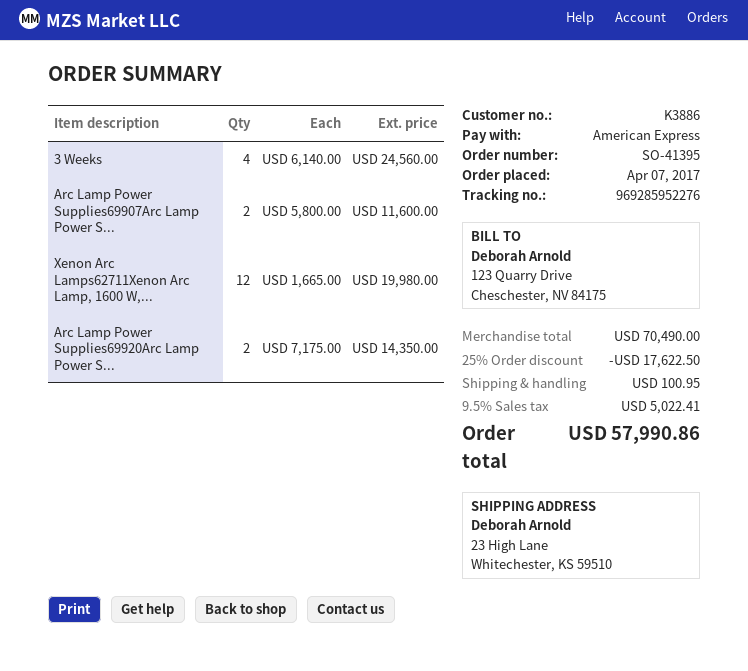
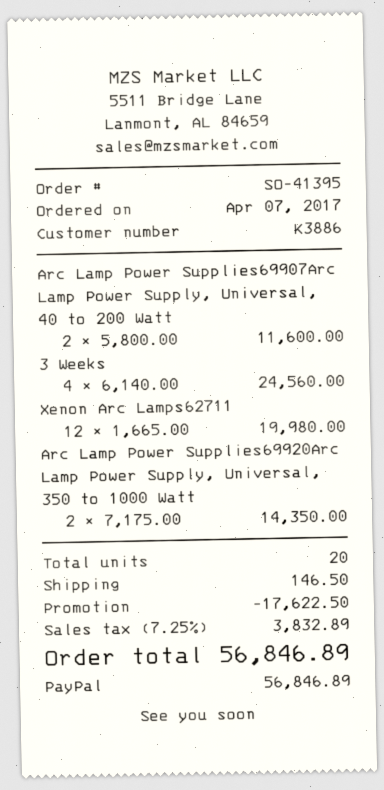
payment method: American Express -> PayPal
shipping: 100.95 -> 146.50
tax: 9.5% = 5022.41 -> 7.25% = 3832.89
total: 57990.86 -> 56846.89

